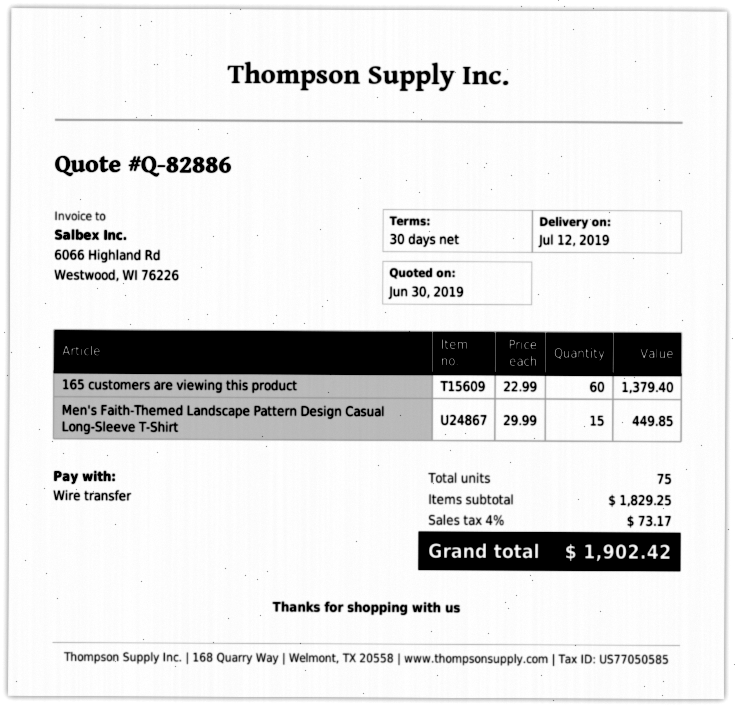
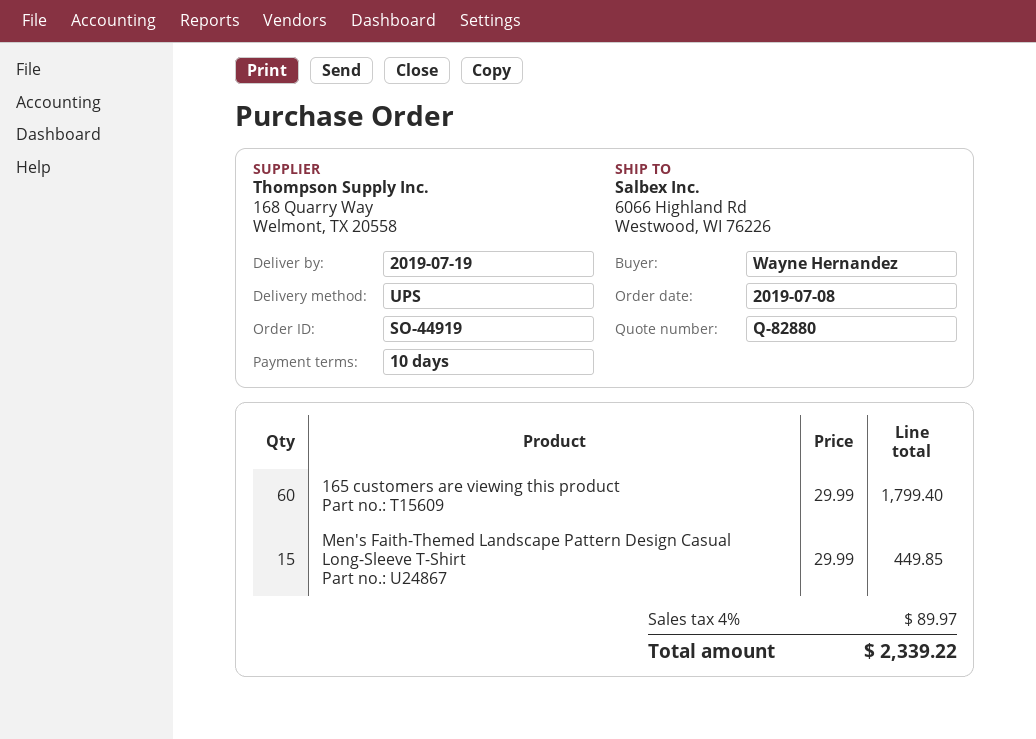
quote number: Q-82886 -> Q-82880
delivery date: 2019-07-12 -> 2019-07-19
payment terms: 30 days -> 10 days
165 customers are viewing this product: 60 x 22.99 = 1379.40 -> 60 x 29.99 = 1799.40
tax: 4% = 73.17 -> 4% = 89.97
total: 1902.42 -> 2339.22

